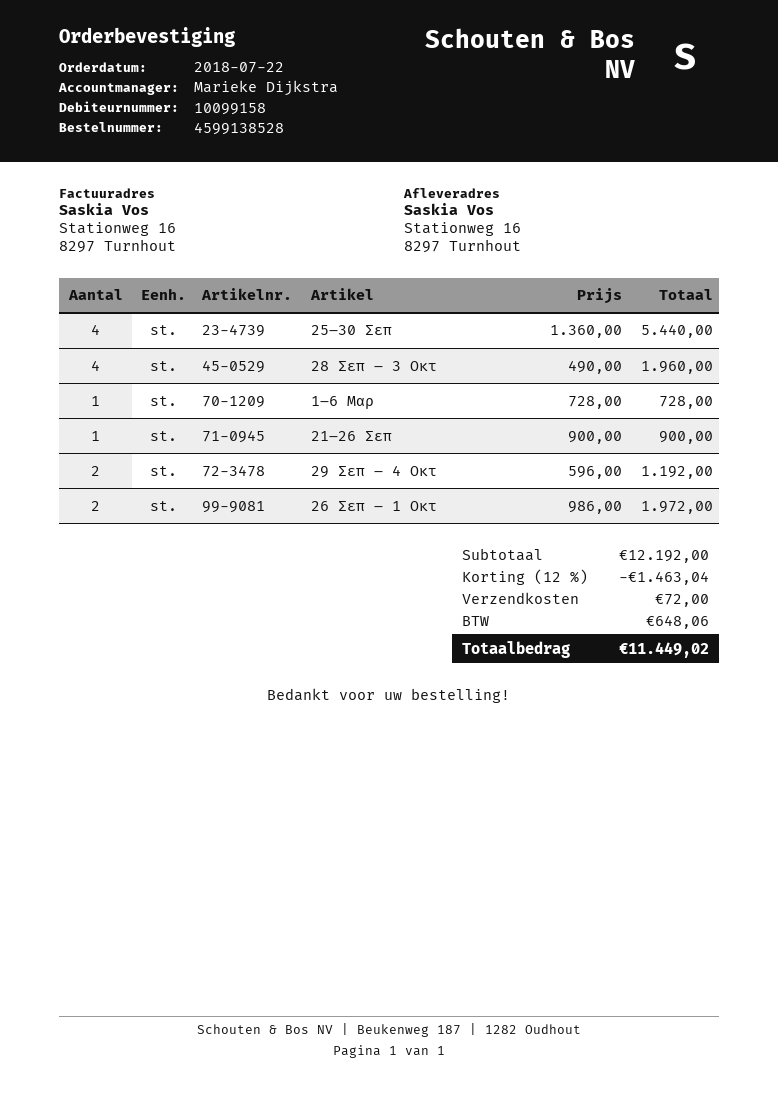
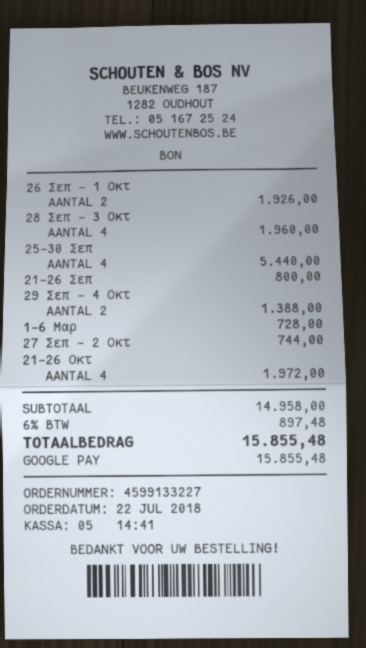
order number: 4599138528 -> 4599133227
21–26 Σεπ: 1 for 900.00 -> 1 for 800.00
29 Σεπ – 4 Οκτ: 2 for 1192.00 -> 2 for 1388.00
26 Σεπ – 1 Οκτ: 2 for 1972.00 -> 2 for 1926.00
27 Σεπ – 2 Οκτ: none -> 1 for 744.00
21–26 Οκτ: none -> 4 for 1972.00
subtotal: 12192.00 -> 14958.00
discount: 12% = 1463.04 -> none
shipping: 72.00 -> none
tax: 648.06 -> 897.48
total: 11449.02 -> 15855.48

